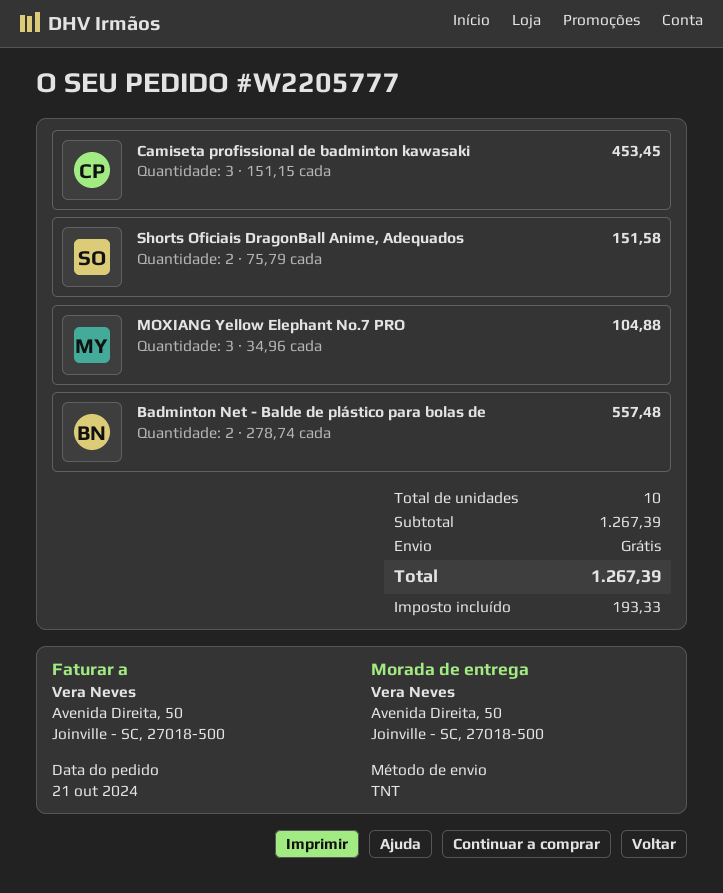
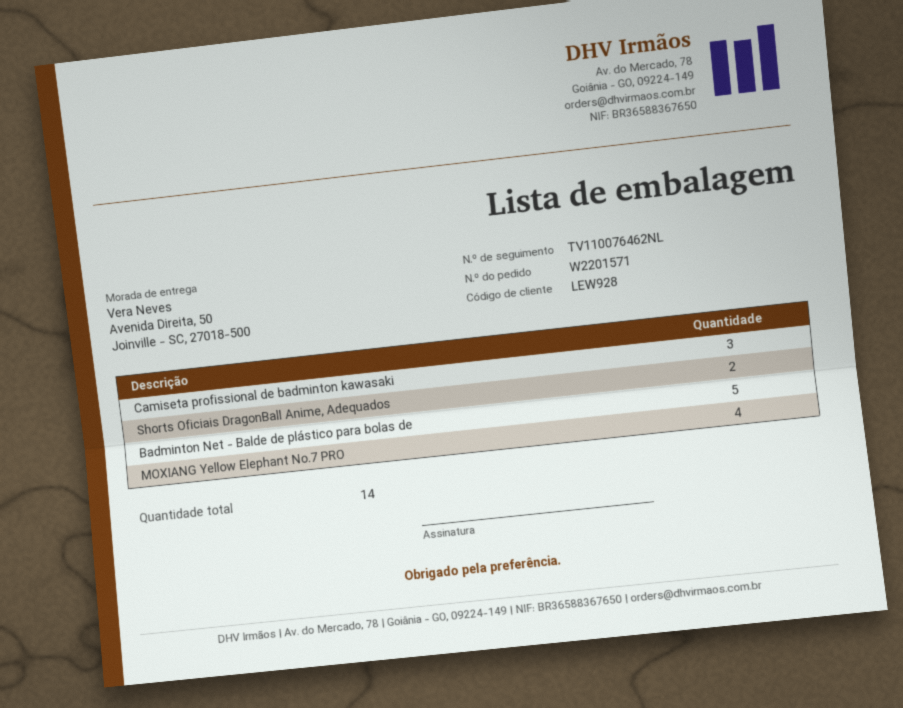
order number: W2205777 -> W2201571
MOXIANG Yellow Elephant No.7 PRO: 3 -> 4
Badminton Net - Balde de plástico para bolas de: 2 -> 5
total quantity: 10 -> 14

